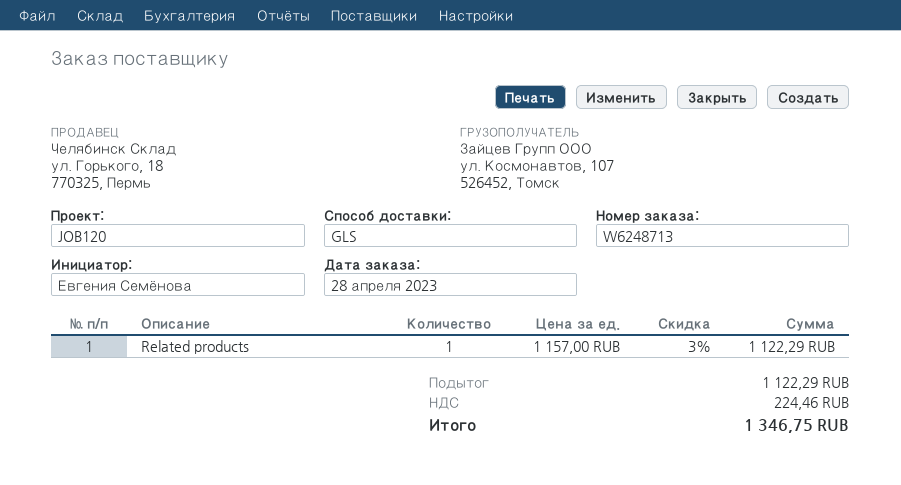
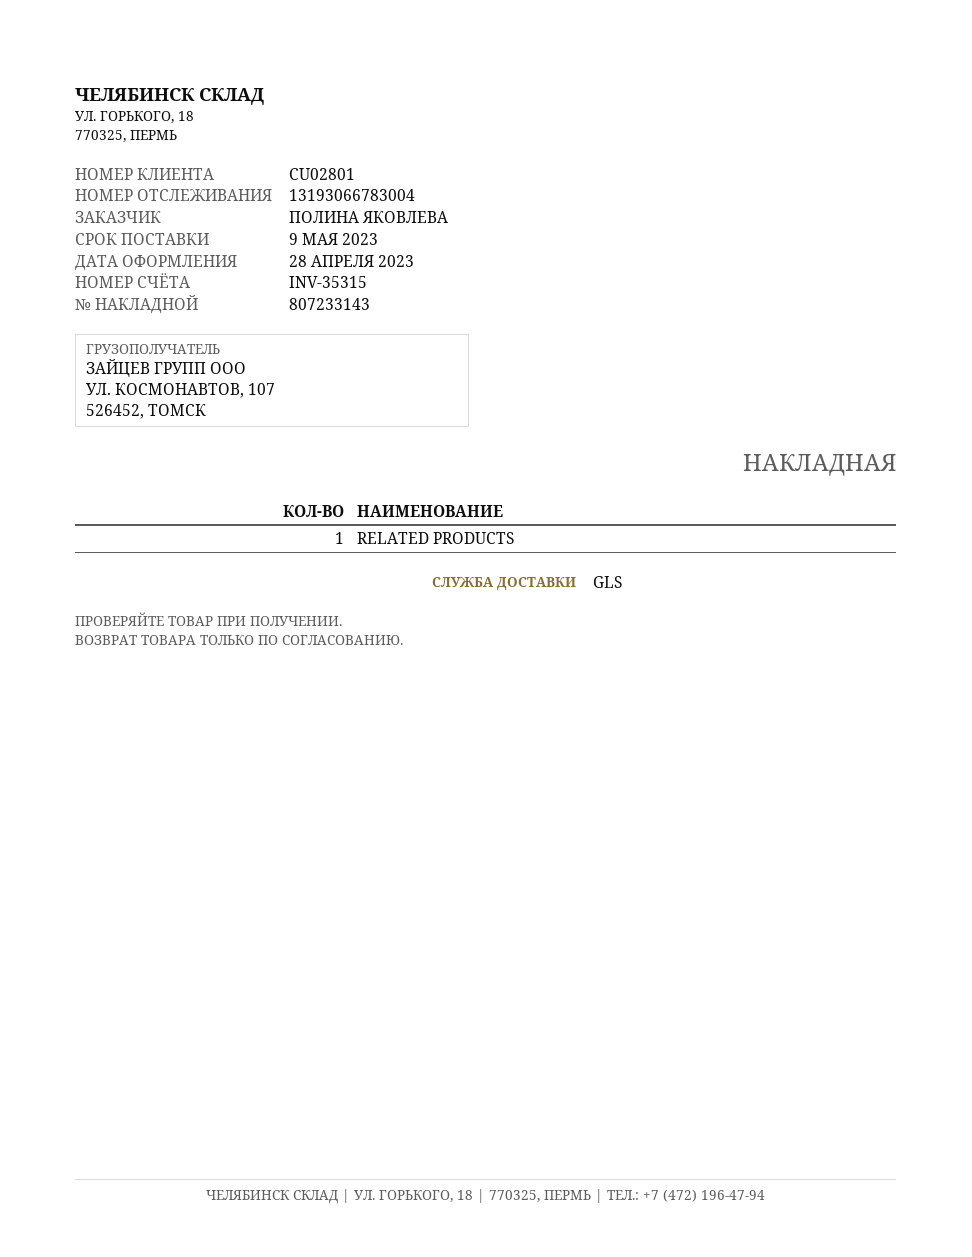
ordered by: Евгения Семёнова -> ПОЛИНА ЯКОВЛЕВА

